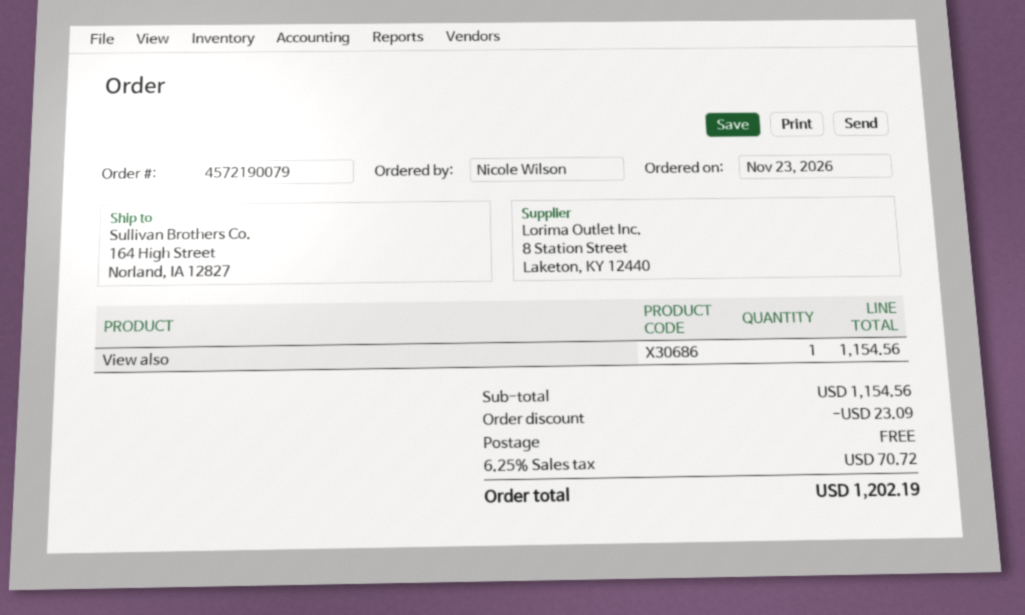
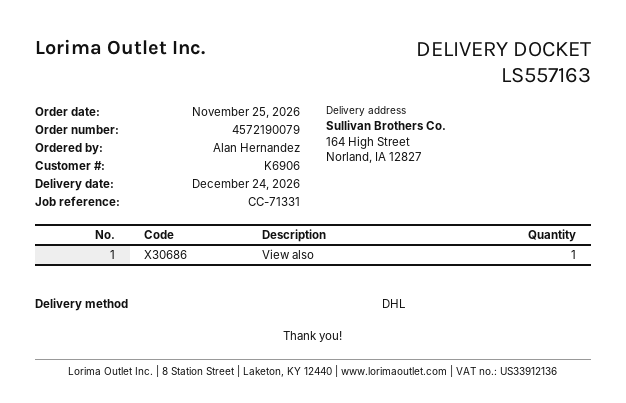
order date: 2026-11-23 -> 2026-11-25
ordered by: Nicole Wilson -> Alan Hernandez

